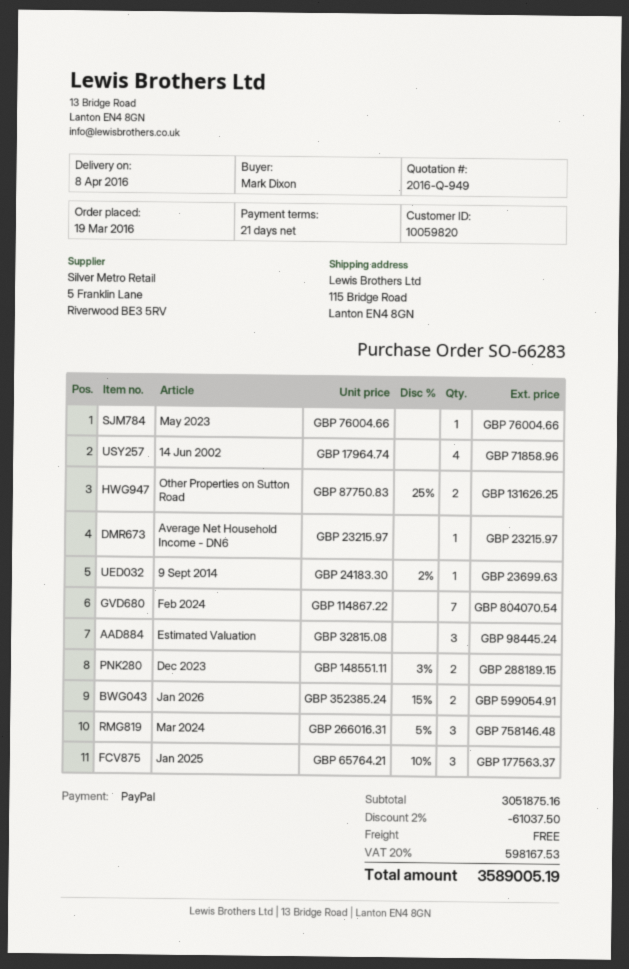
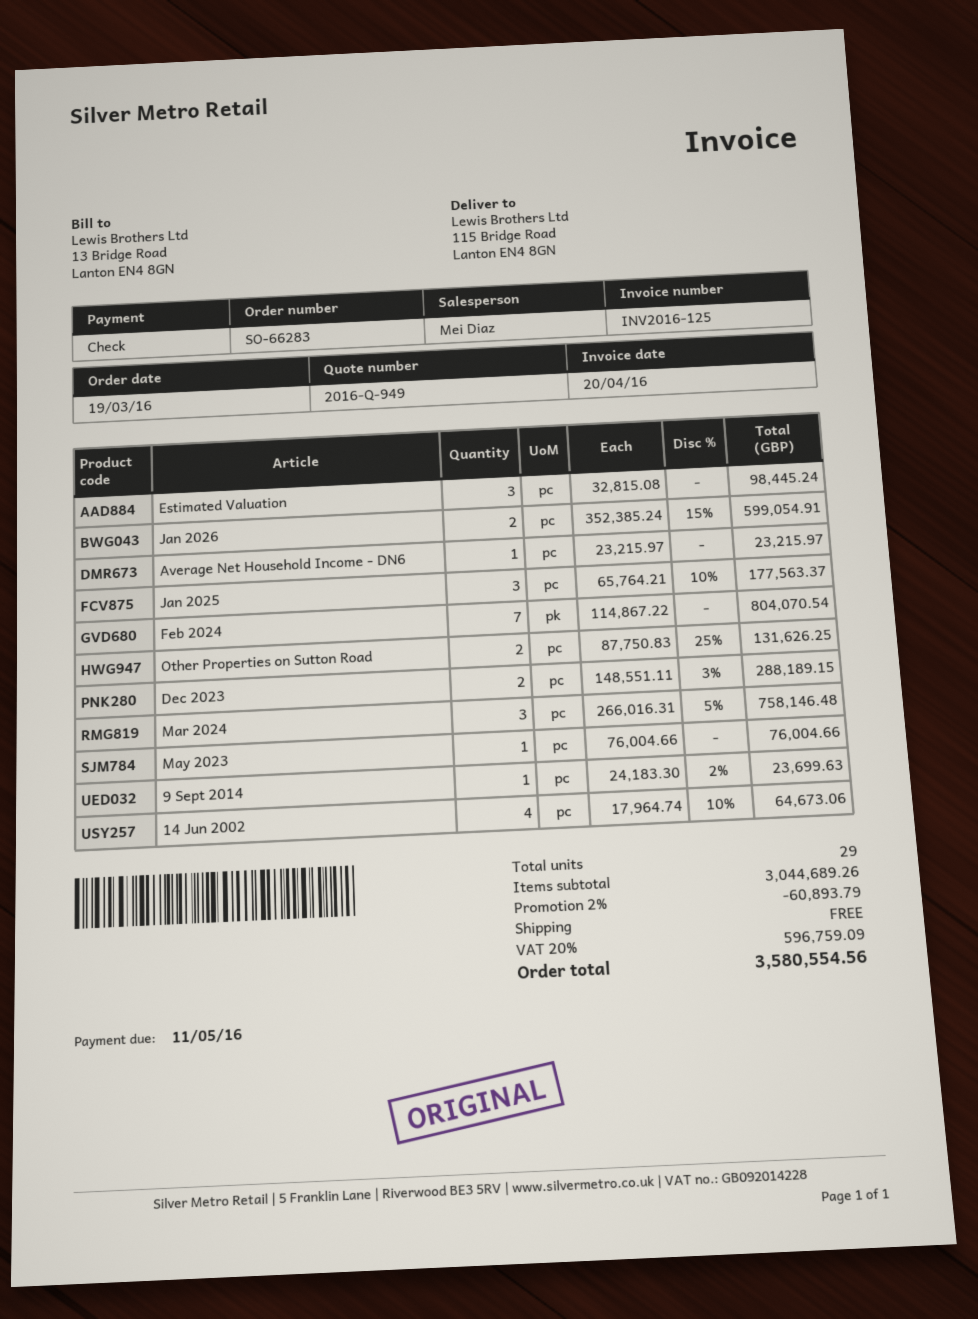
payment method: PayPal -> cheque
14 Jun 2002: 4 x 17964.74 = 71858.96 -> 4 x 17964.74 - 10% = 64673.06
subtotal: 3051875.16 -> 3044689.26
discount: 2% = 61037.50 -> 2% = 60893.79
tax: 20% = 598167.53 -> 20% = 596759.09
total: 3589005.19 -> 3580554.56

